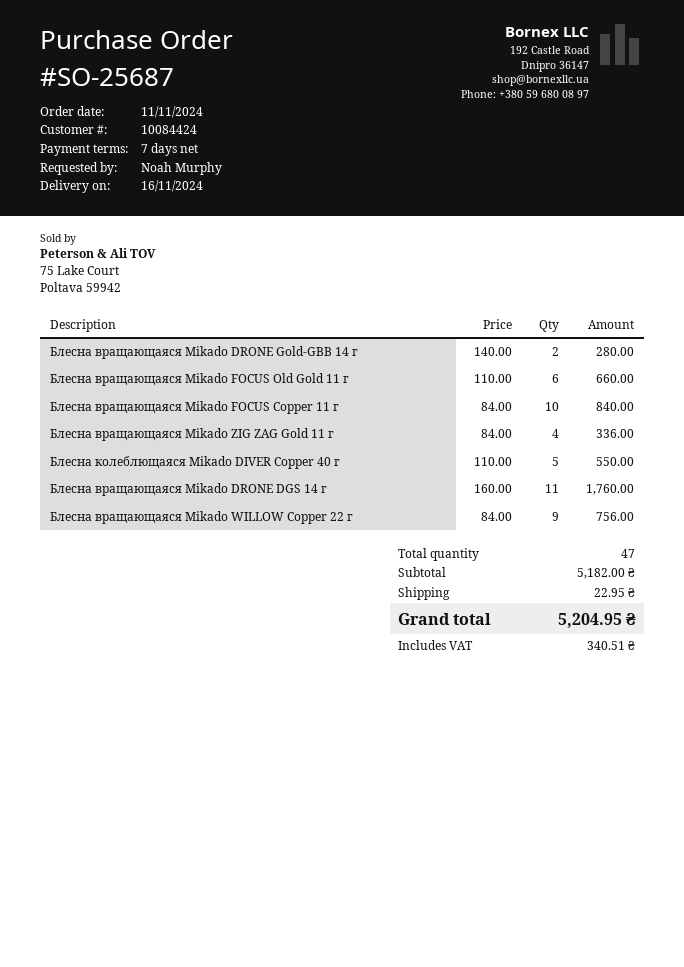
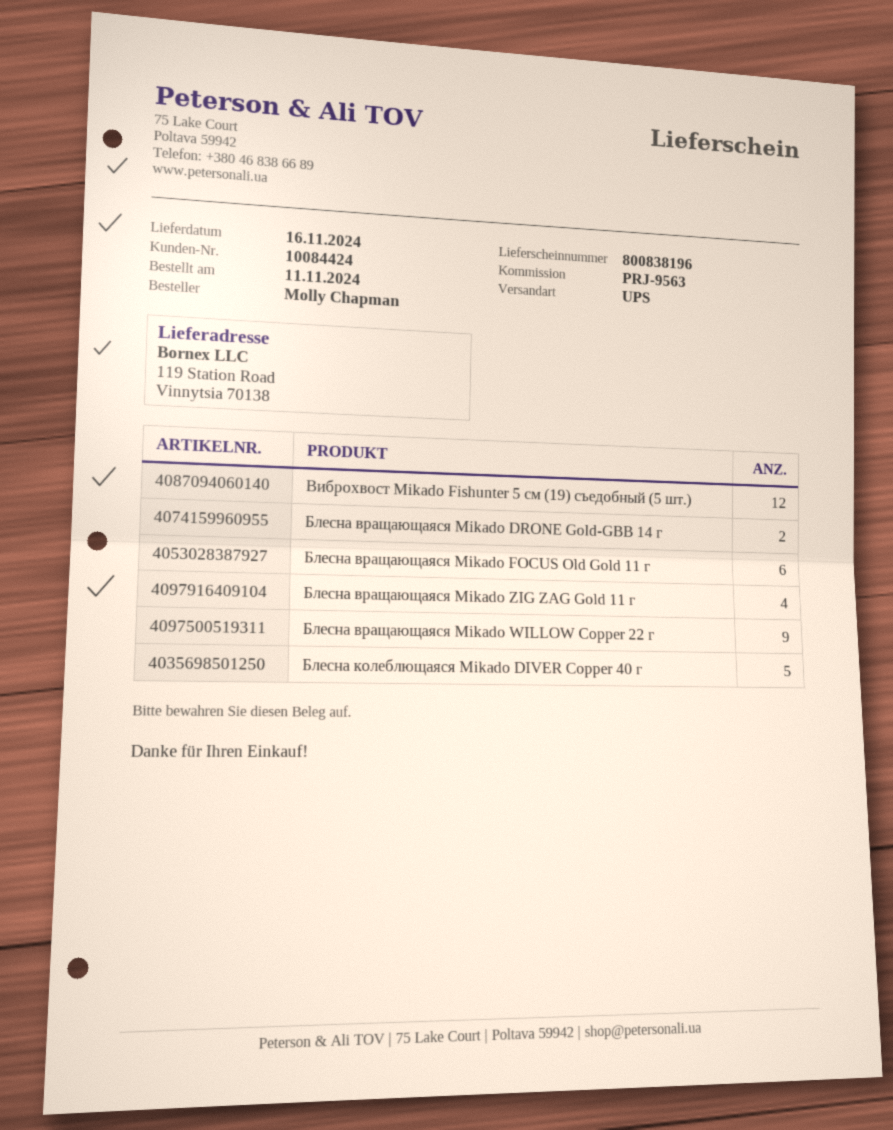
ordered by: Noah Murphy -> Molly Chapman
Блесна вращающаяся Mikado FOCUS Copper 11 г: 10 -> none
Блесна вращающаяся Mikado DRONE DGS 14 г: 11 -> none
Виброхвост Mikado Fishunter 5 см (19) съедобный (5 шт.): none -> 12

